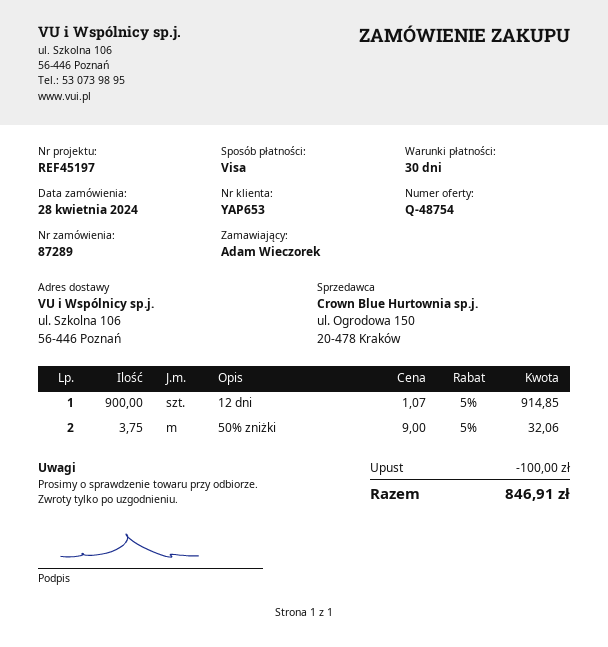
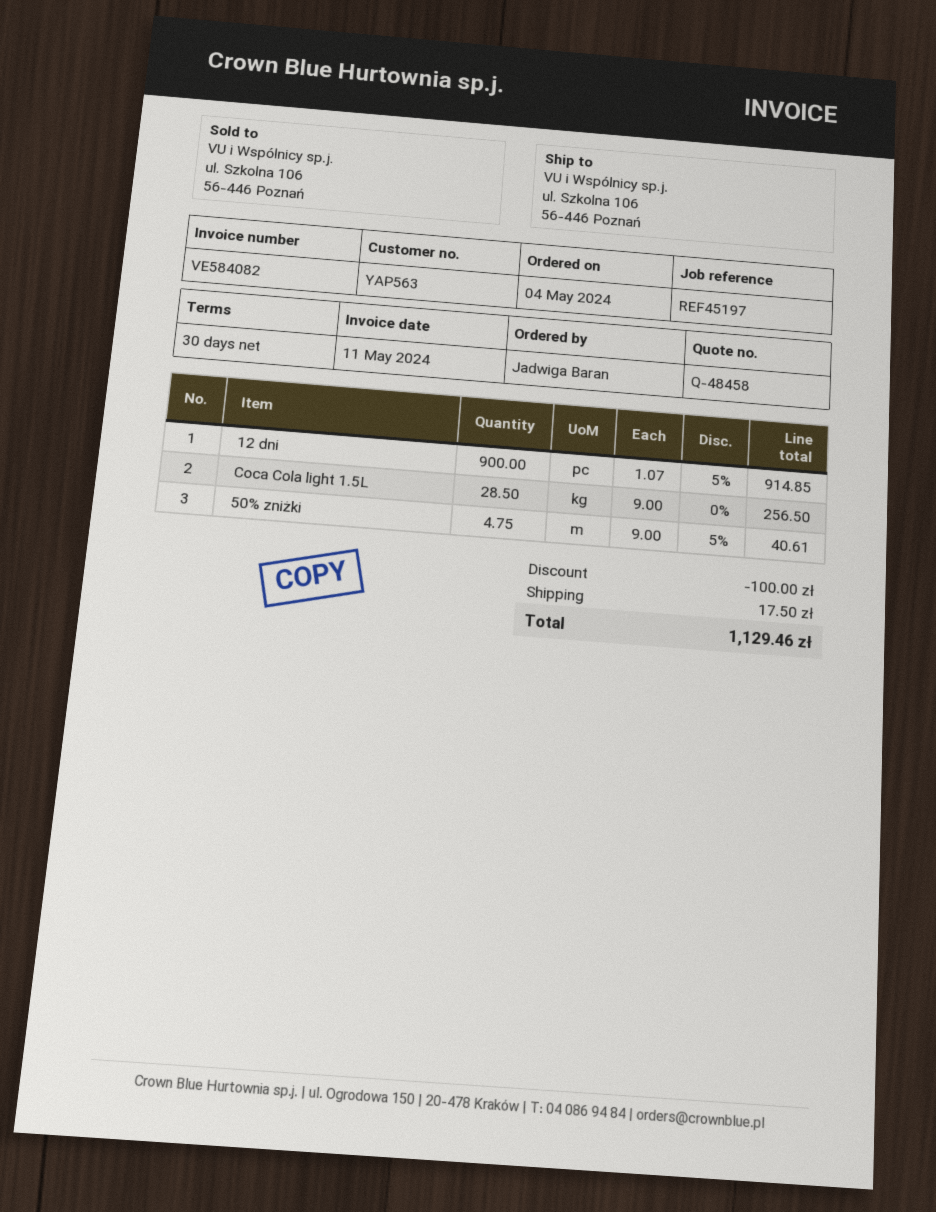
quote number: Q-48754 -> Q-48458
order date: 2024-04-28 -> 2024-05-04
customer number: YAP653 -> YAP563
ordered by: Adam Wieczorek -> Jadwiga Baran
50% zniżki: 3.75 x 9.00 - 5% = 32.06 -> 4.75 x 9.00 - 5% = 40.61
Coca Cola light 1.5L: none -> 28.5 x 9.00 = 256.50
shipping: none -> 17.50
total: 846.91 -> 1129.46

